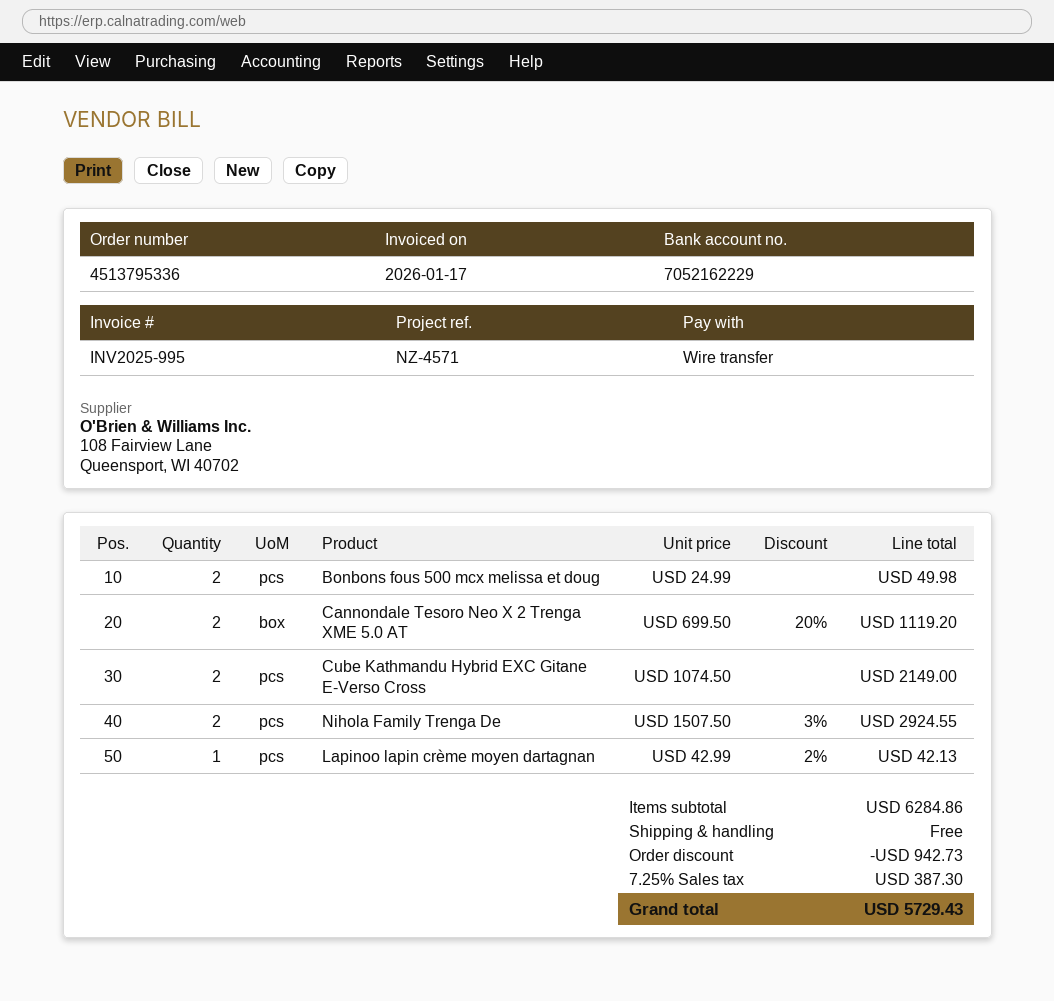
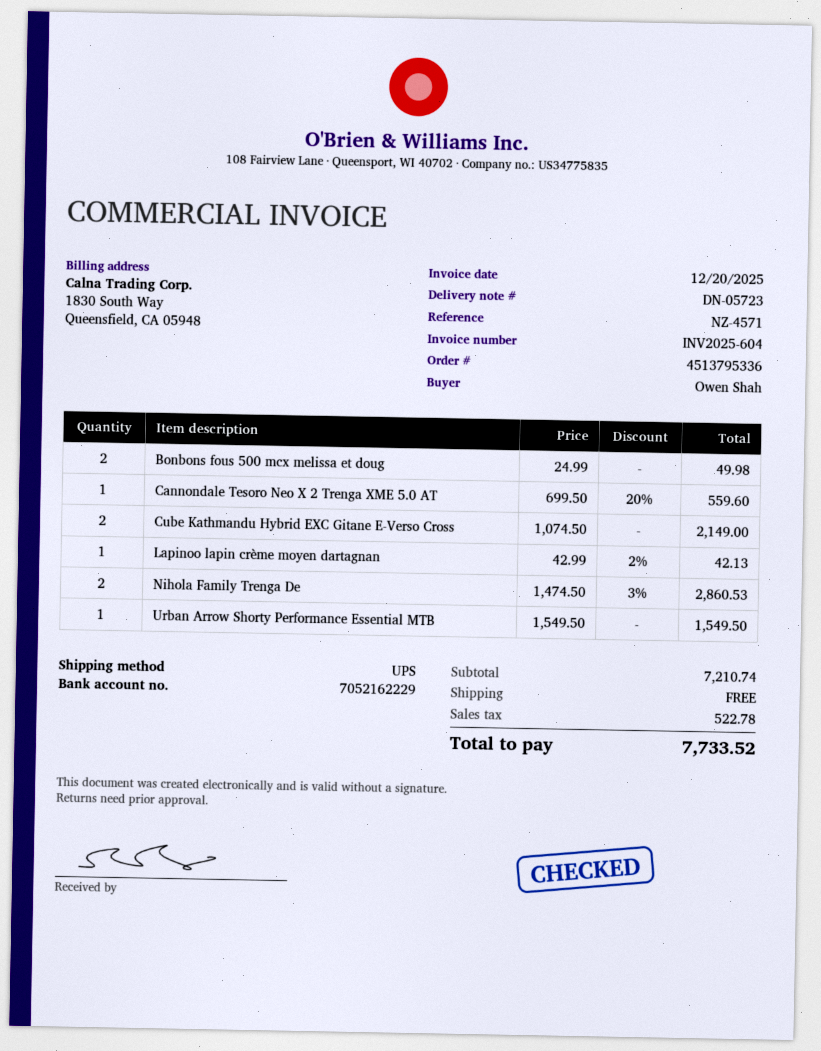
invoice number: INV2025-995 -> INV2025-604
invoice date: 2026-01-17 -> 2025-12-20
Cannondale Tesoro Neo X 2 Trenga XME 5.0 AT: 2 x 699.50 - 20% = 1119.20 -> 1 x 699.50 - 20% = 559.60
Nihola Family Trenga De: 2 x 1507.50 - 3% = 2924.55 -> 2 x 1474.50 - 3% = 2860.53
Urban Arrow Shorty Performance Essential MTB: none -> 1 x 1549.50 = 1549.50
subtotal: 6284.86 -> 7210.74
discount: 942.73 -> none
tax: 387.30 -> 522.78
total: 5729.43 -> 7733.52

